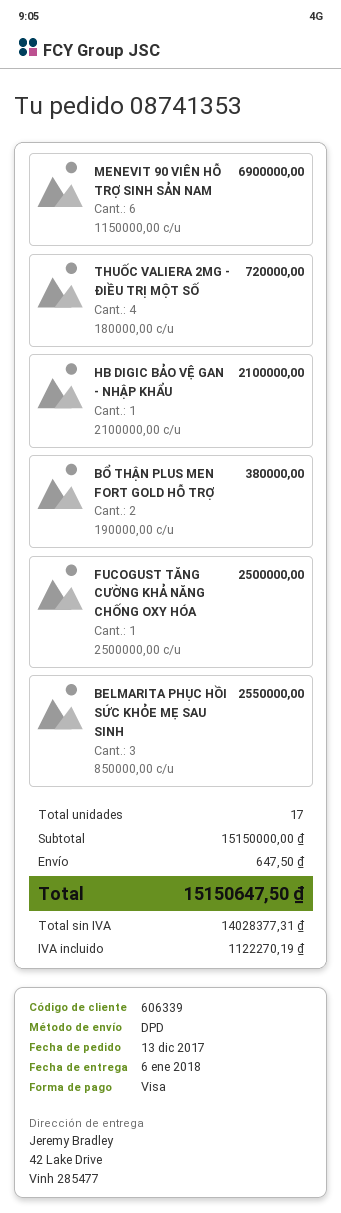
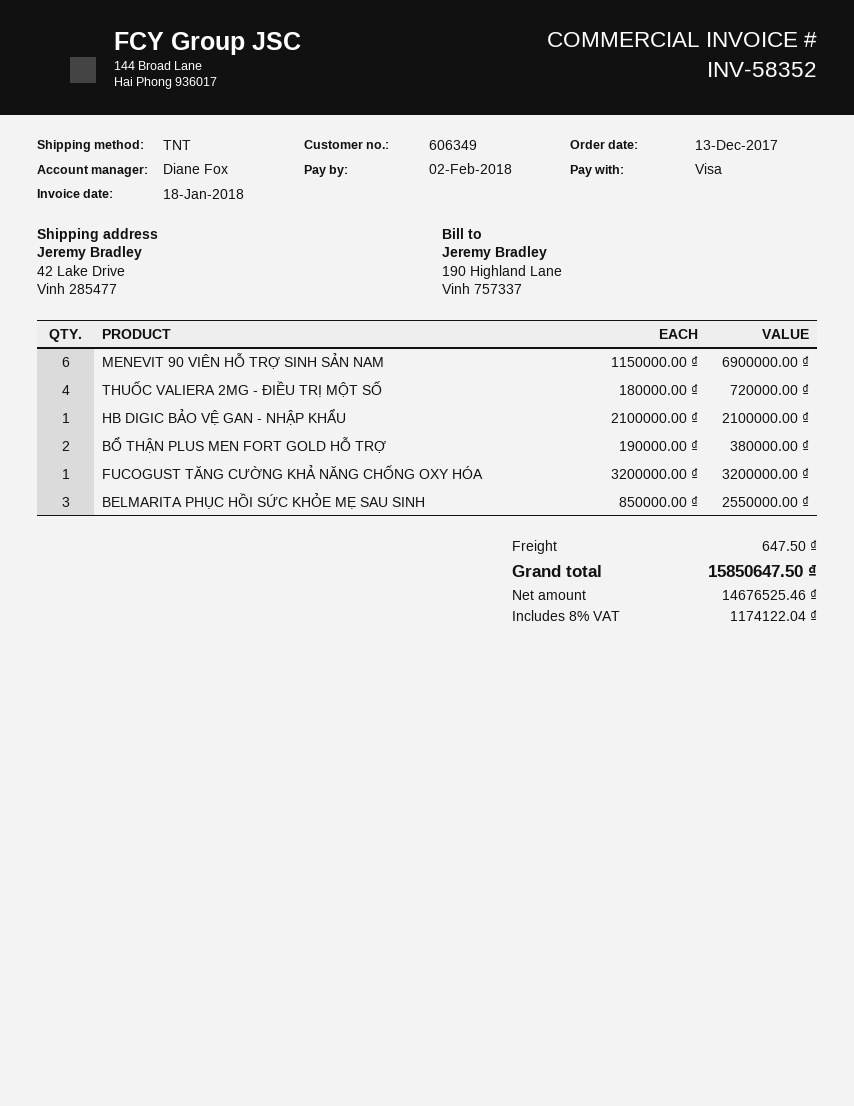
customer number: 606339 -> 606349
shipping method: DPD -> TNT
FUCOGUST TĂNG CƯỜNG KHẢ NĂNG CHỐNG OXY HÓA: 1 x 2500000.00 = 2500000.00 -> 1 x 3200000.00 = 3200000.00
net: 14028377.31 -> 14676525.46
tax: 1122270.19 -> 1174122.04
total: 15150647.50 -> 15850647.50

